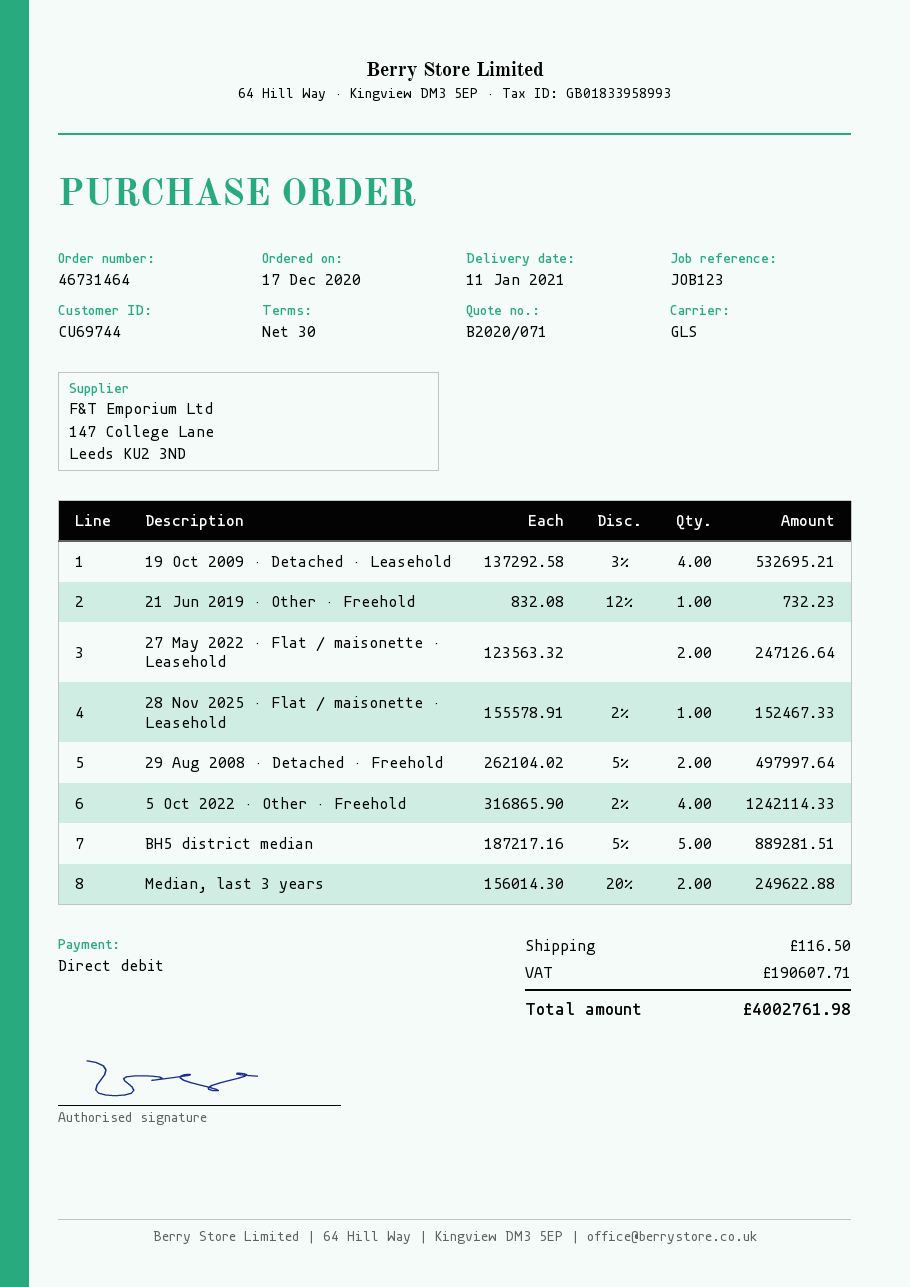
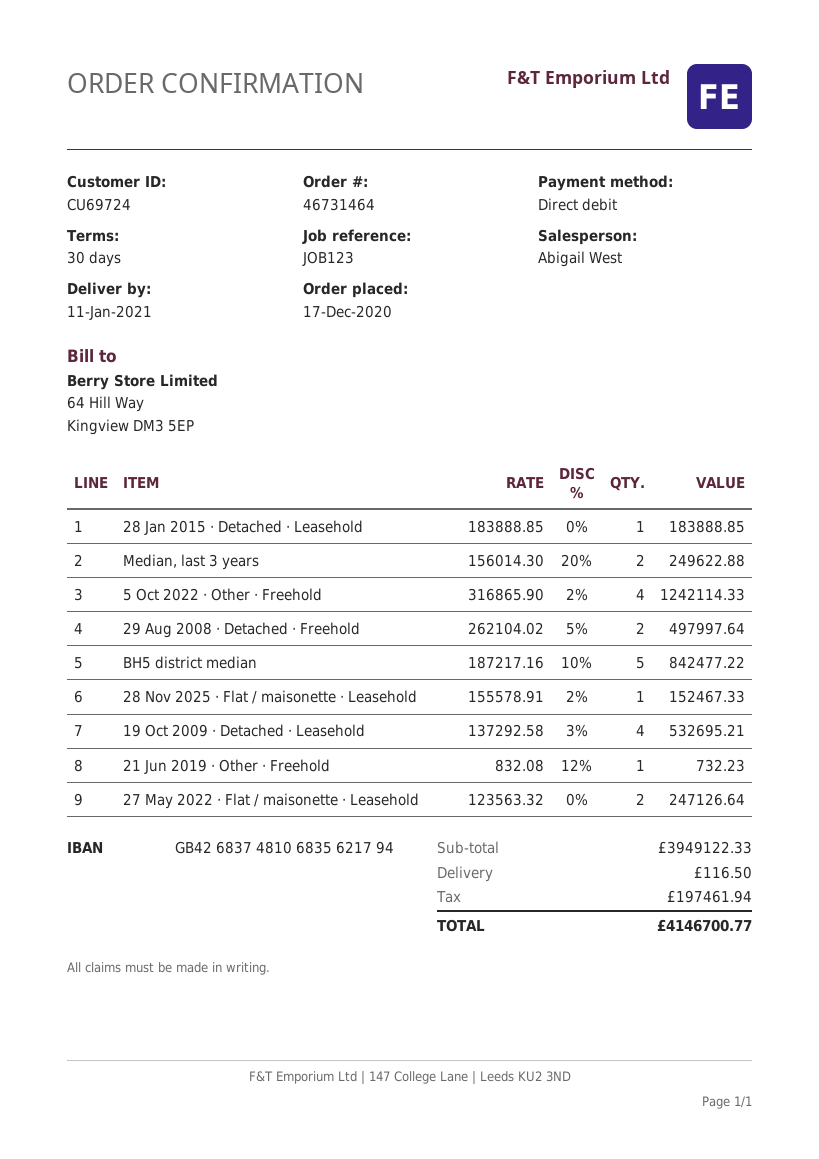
customer number: CU69744 -> CU69724
BH5 district median: 5 x 187217.16 - 5% = 889281.51 -> 5 x 187217.16 - 10% = 842477.22
28 Jan 2015 · Detached · Leasehold: none -> 1 x 183888.85 = 183888.85
tax: 190607.71 -> 197461.94
total: 4002761.98 -> 4146700.77

